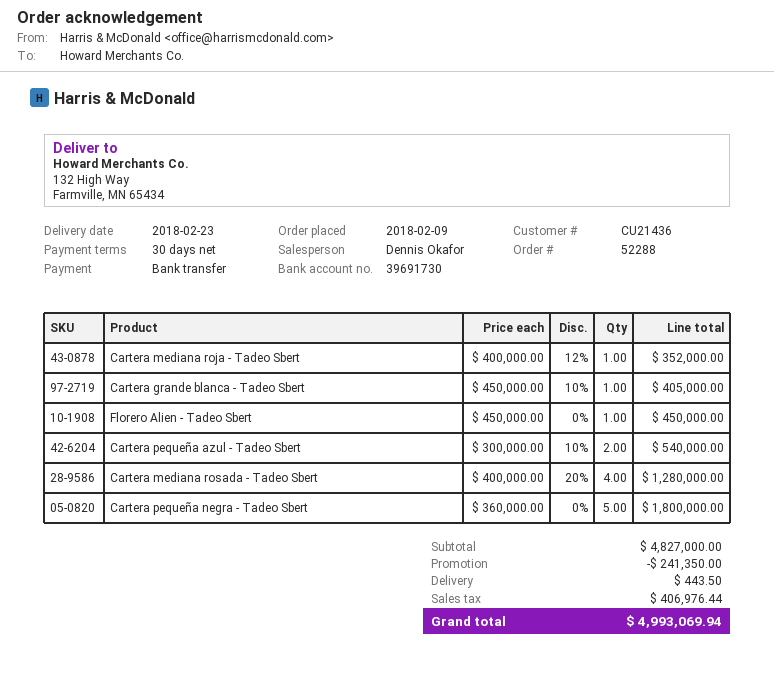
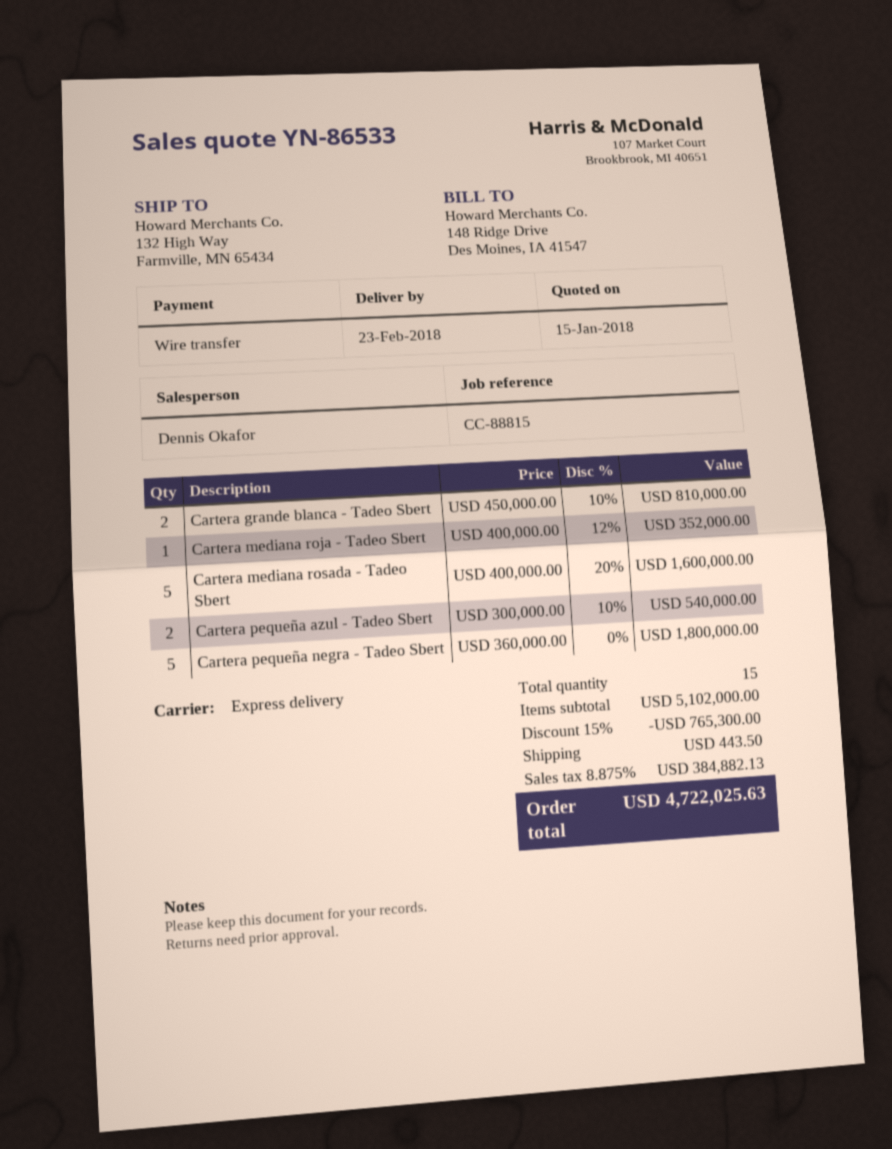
Cartera grande blanca - Tadeo Sbert: 1 x 450000.00 - 10% = 405000.00 -> 2 x 450000.00 - 10% = 810000.00
Florero Alien - Tadeo Sbert: 1 x 450000.00 = 450000.00 -> none
Cartera mediana rosada - Tadeo Sbert: 4 x 400000.00 - 20% = 1280000.00 -> 5 x 400000.00 - 20% = 1600000.00
subtotal: 4827000.00 -> 5102000.00
discount: 241350.00 -> 765300.00
tax: 406976.44 -> 384882.13
total: 4993069.94 -> 4722025.63

